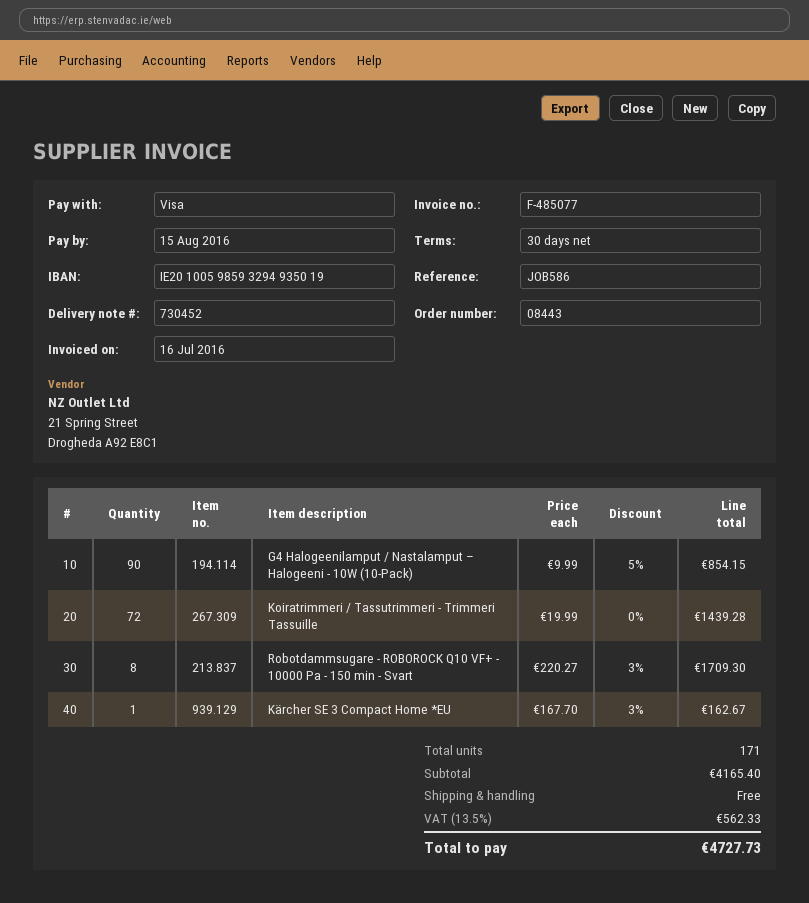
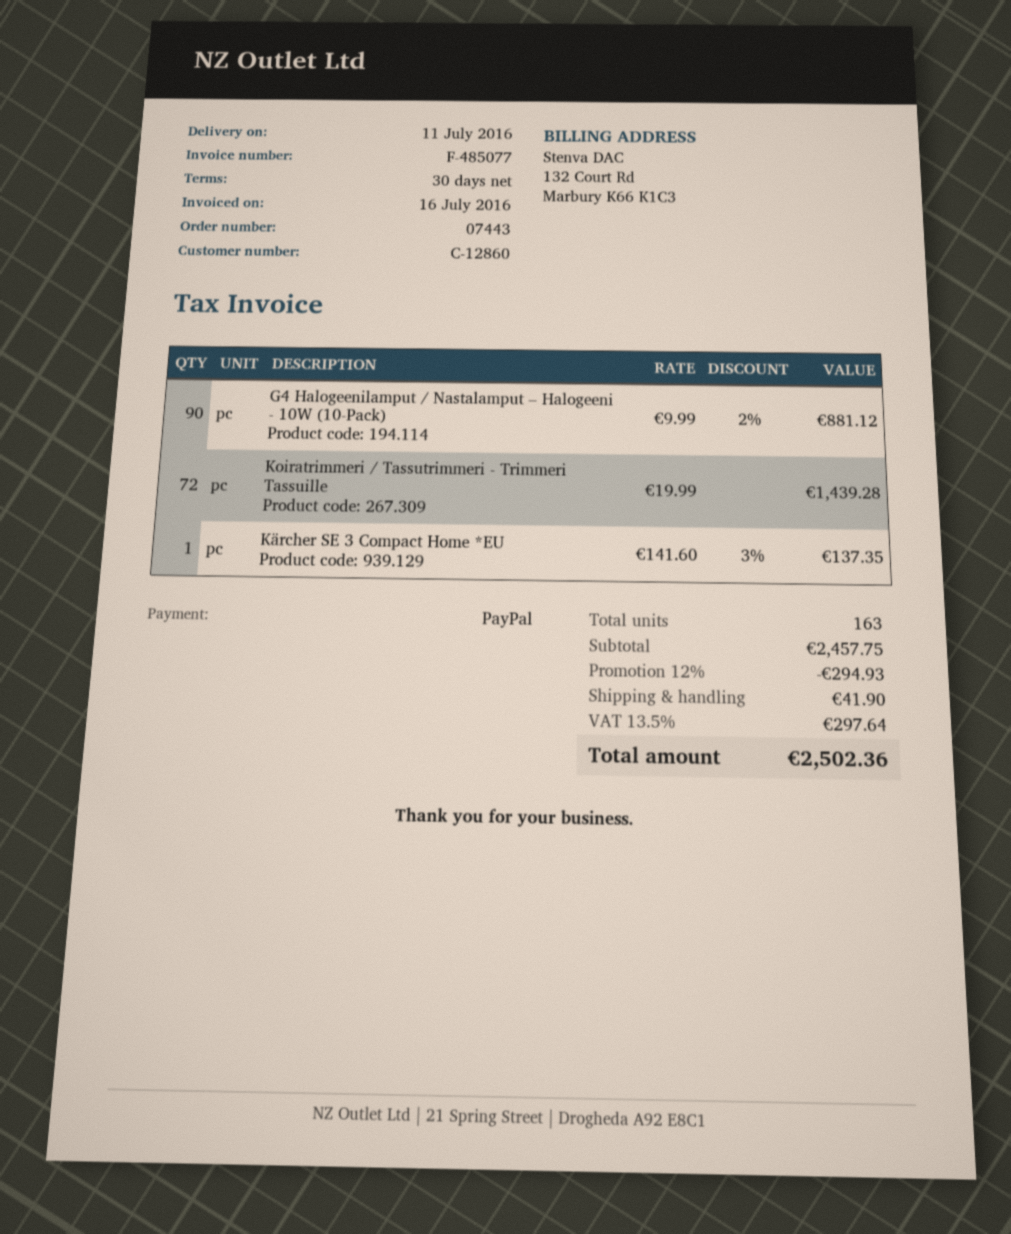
order number: 08443 -> 07443
payment method: Visa -> PayPal
G4 Halogeenilamput / Nastalamput – Halogeeni - 10W (10-Pack): 90 x 9.99 - 5% = 854.15 -> 90 x 9.99 - 2% = 881.12
Robotdammsugare - ROBOROCK Q10 VF+ - 10000 Pa - 150 min - Svart: 8 x 220.27 - 3% = 1709.30 -> none
Kärcher SE 3 Compact Home *EU: 1 x 167.70 - 3% = 162.67 -> 1 x 141.60 - 3% = 137.35
total quantity: 171 -> 163
subtotal: 4165.40 -> 2457.75
discount: none -> 12% = 294.93
shipping: 0.00 -> 41.90
tax: 13.5% = 562.33 -> 13.5% = 297.64
total: 4727.73 -> 2502.36

